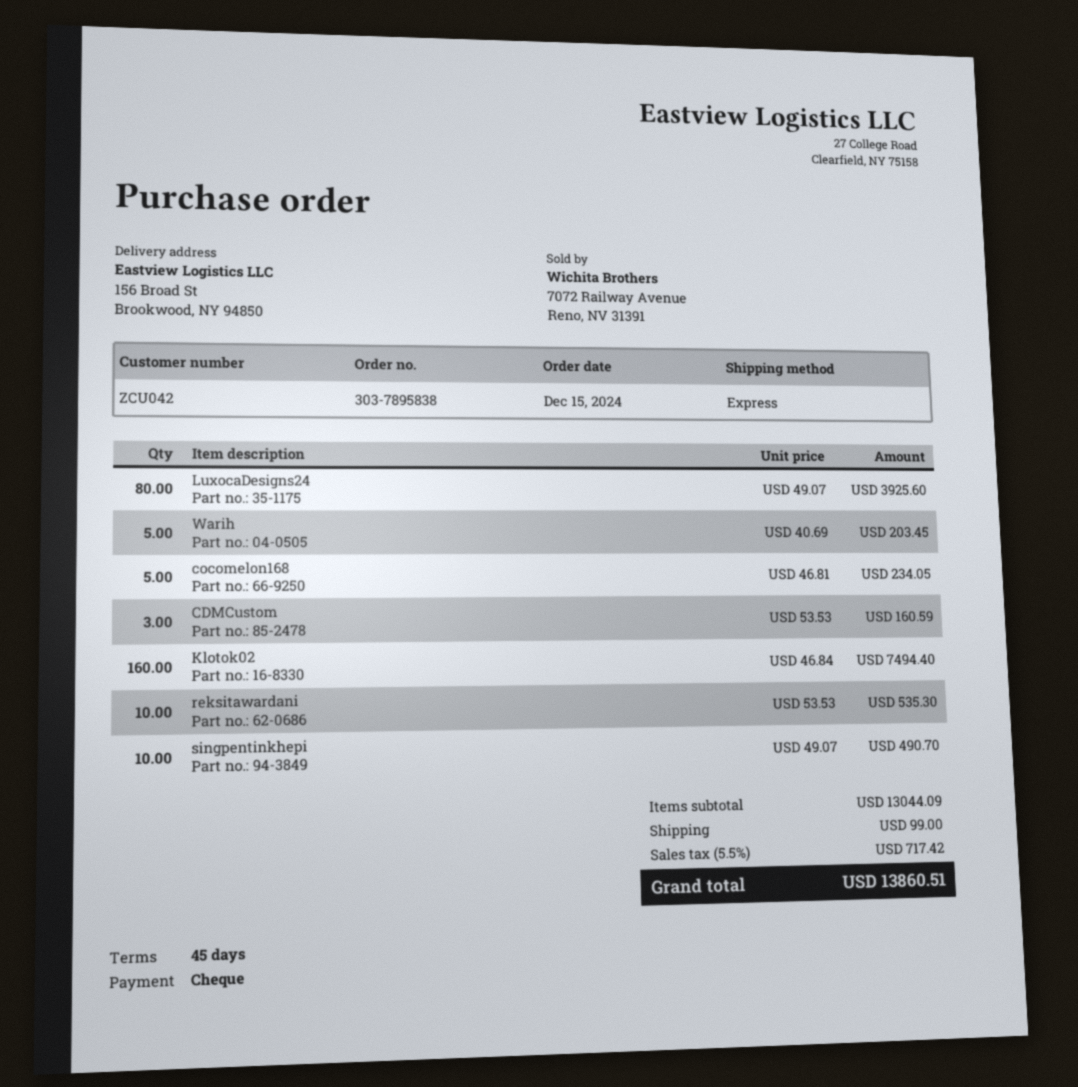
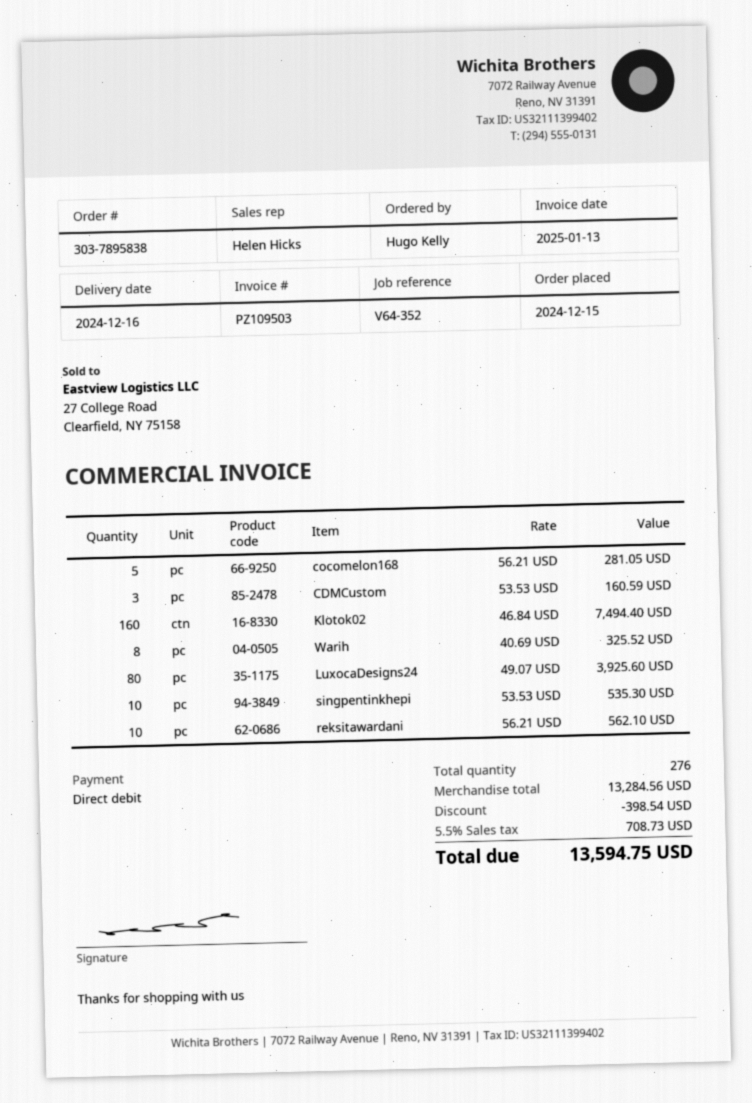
payment method: cheque -> direct debit
Warih: 5 x 40.69 = 203.45 -> 8 x 40.69 = 325.52
cocomelon168: 5 x 46.81 = 234.05 -> 5 x 56.21 = 281.05
reksitawardani: 10 x 53.53 = 535.30 -> 10 x 56.21 = 562.10
singpentinkhepi: 10 x 49.07 = 490.70 -> 10 x 53.53 = 535.30
subtotal: 13044.09 -> 13284.56
discount: none -> 398.54
shipping: 99.00 -> none
tax: 5.5% = 717.42 -> 5.5% = 708.73
total: 13860.51 -> 13594.75

